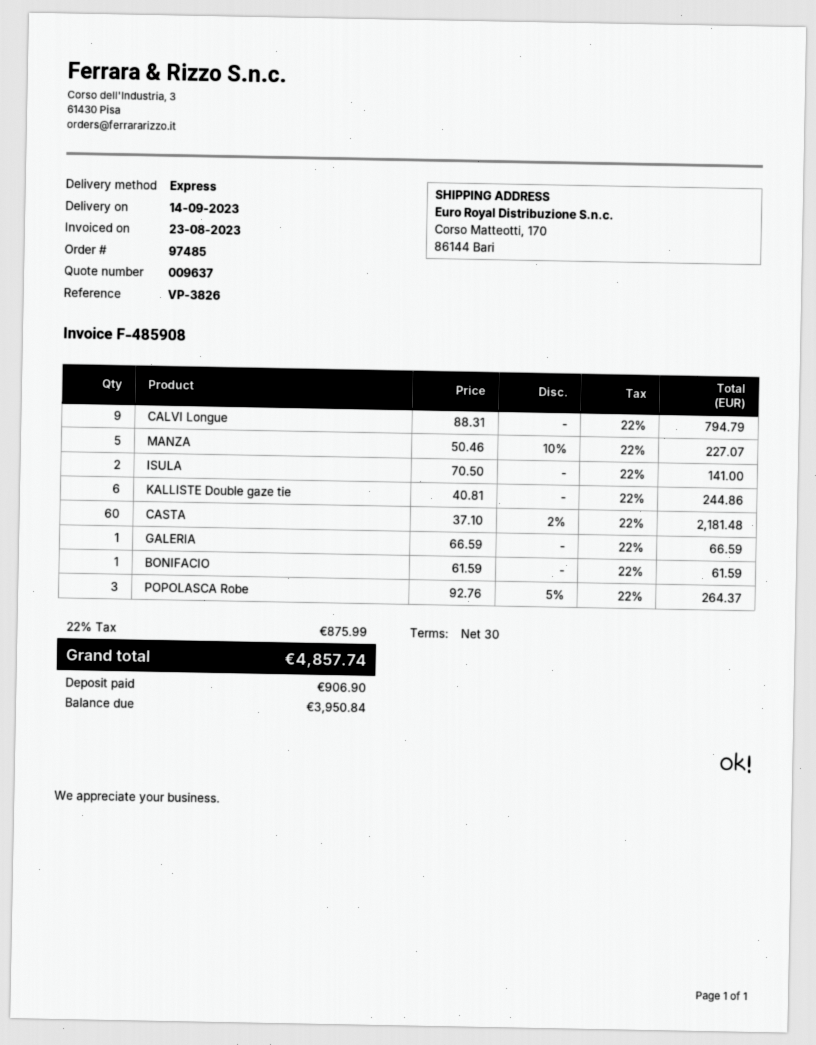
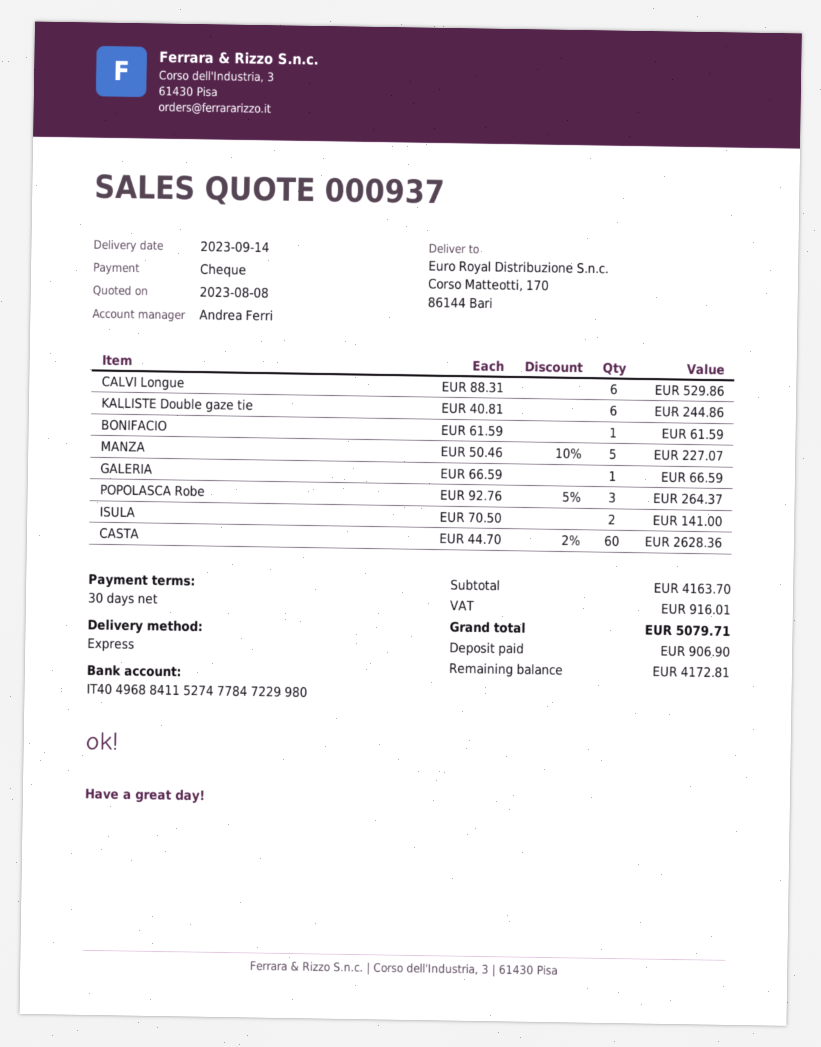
quote number: 009637 -> 000937
CALVI Longue: 9 x 88.31 = 794.79 -> 6 x 88.31 = 529.86
CASTA: 60 x 37.10 - 2% = 2181.48 -> 60 x 44.70 - 2% = 2628.36
tax: 875.99 -> 916.01
total: 4857.74 -> 5079.71
balance: 3950.84 -> 4172.81

